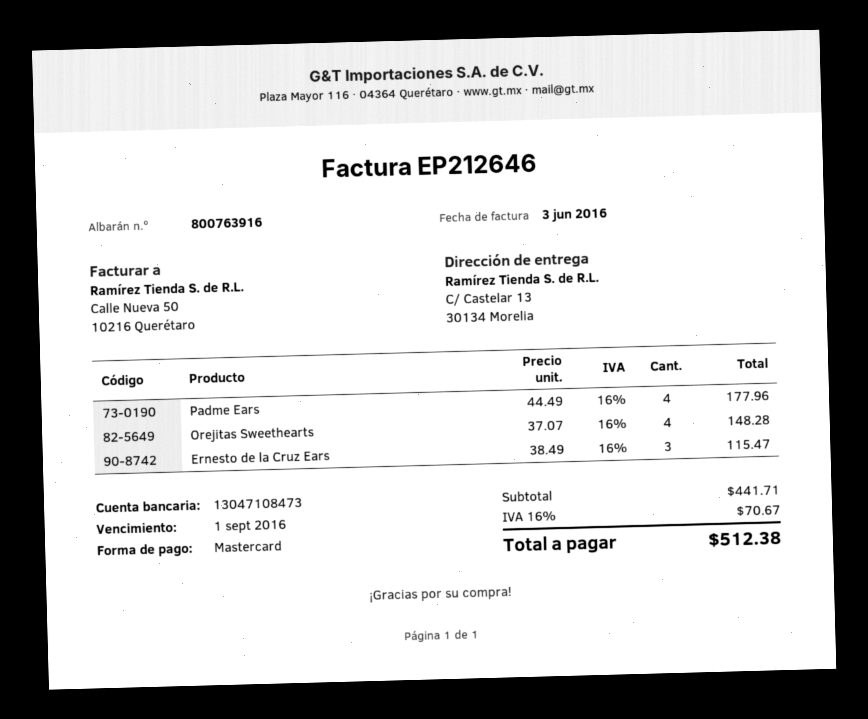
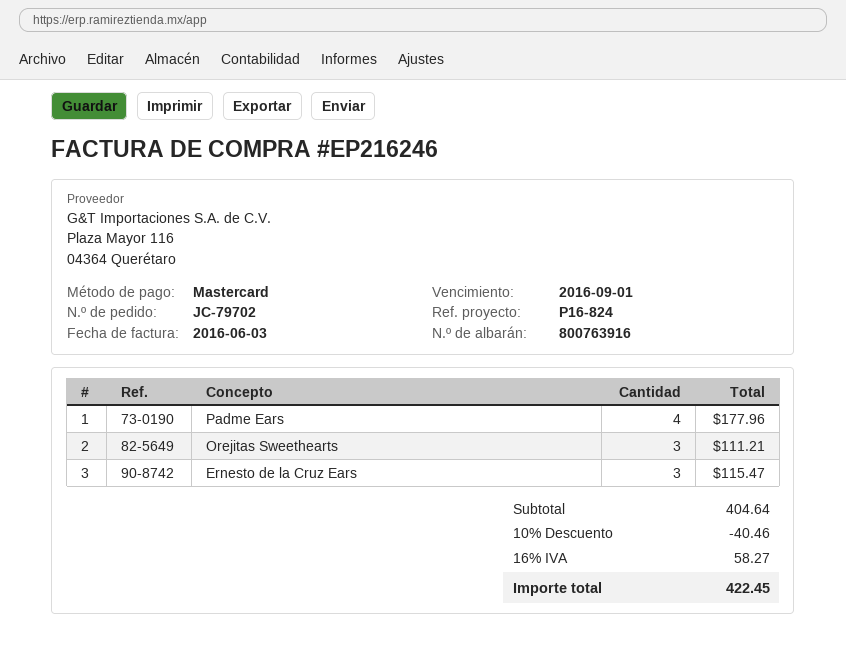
invoice number: EP212646 -> EP216246
Orejitas Sweethearts: 4 for 148.28 -> 3 for 111.21
subtotal: 441.71 -> 404.64
discount: none -> 10% = 40.46
tax: 16% = 70.67 -> 16% = 58.27
total: 512.38 -> 422.45

